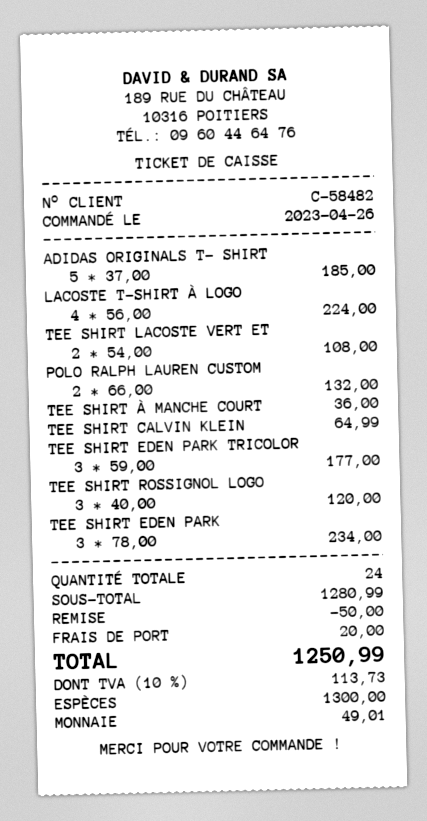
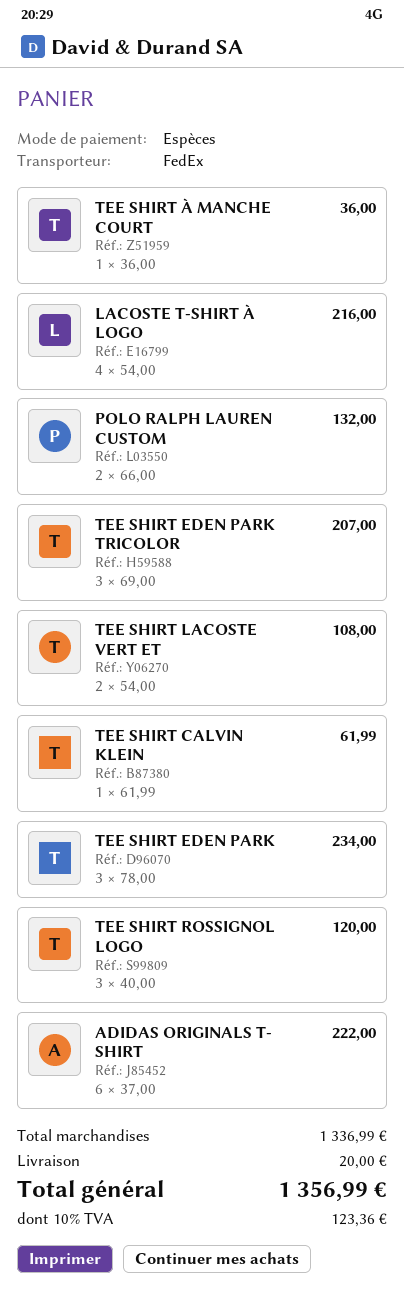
ADIDAS ORIGINALS T- SHIRT: 5 x 37.00 = 185.00 -> 6 x 37.00 = 222.00
LACOSTE T-SHIRT À LOGO: 4 x 56.00 = 224.00 -> 4 x 54.00 = 216.00
TEE SHIRT CALVIN KLEIN: 1 x 64.99 = 64.99 -> 1 x 61.99 = 61.99
TEE SHIRT EDEN PARK TRICOLOR: 3 x 59.00 = 177.00 -> 3 x 69.00 = 207.00
subtotal: 1280.99 -> 1336.99
discount: 50.00 -> none
tax: 10% = 113.73 -> 10% = 123.36
total: 1250.99 -> 1356.99

